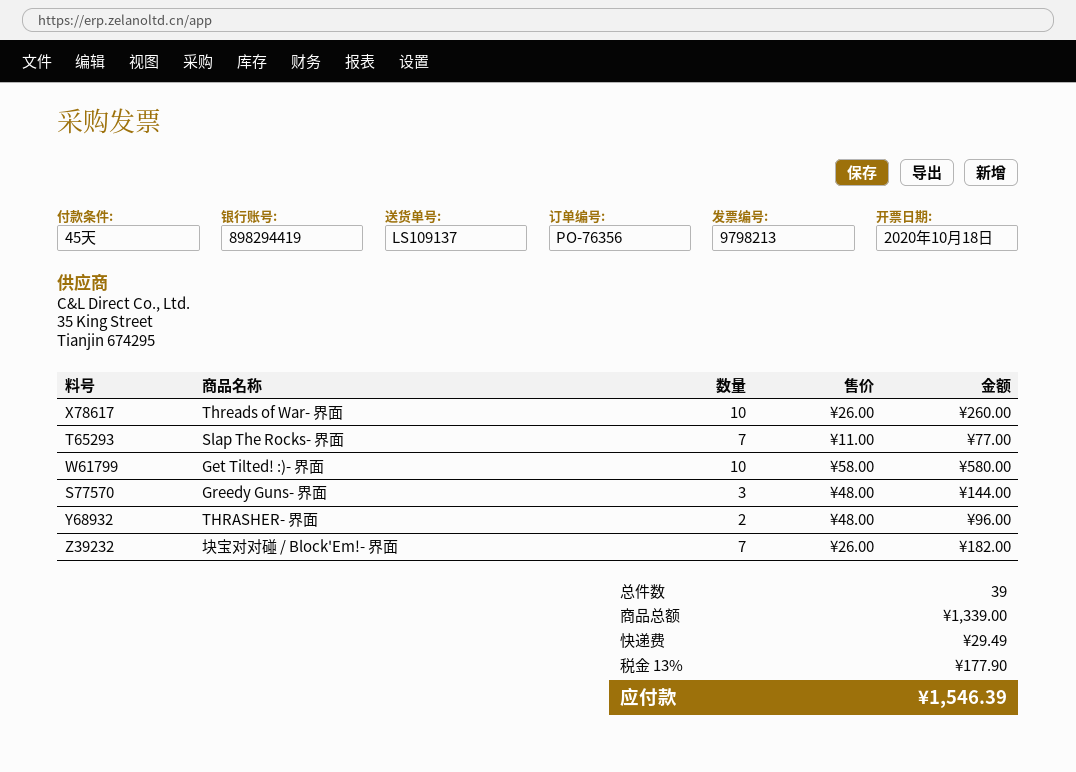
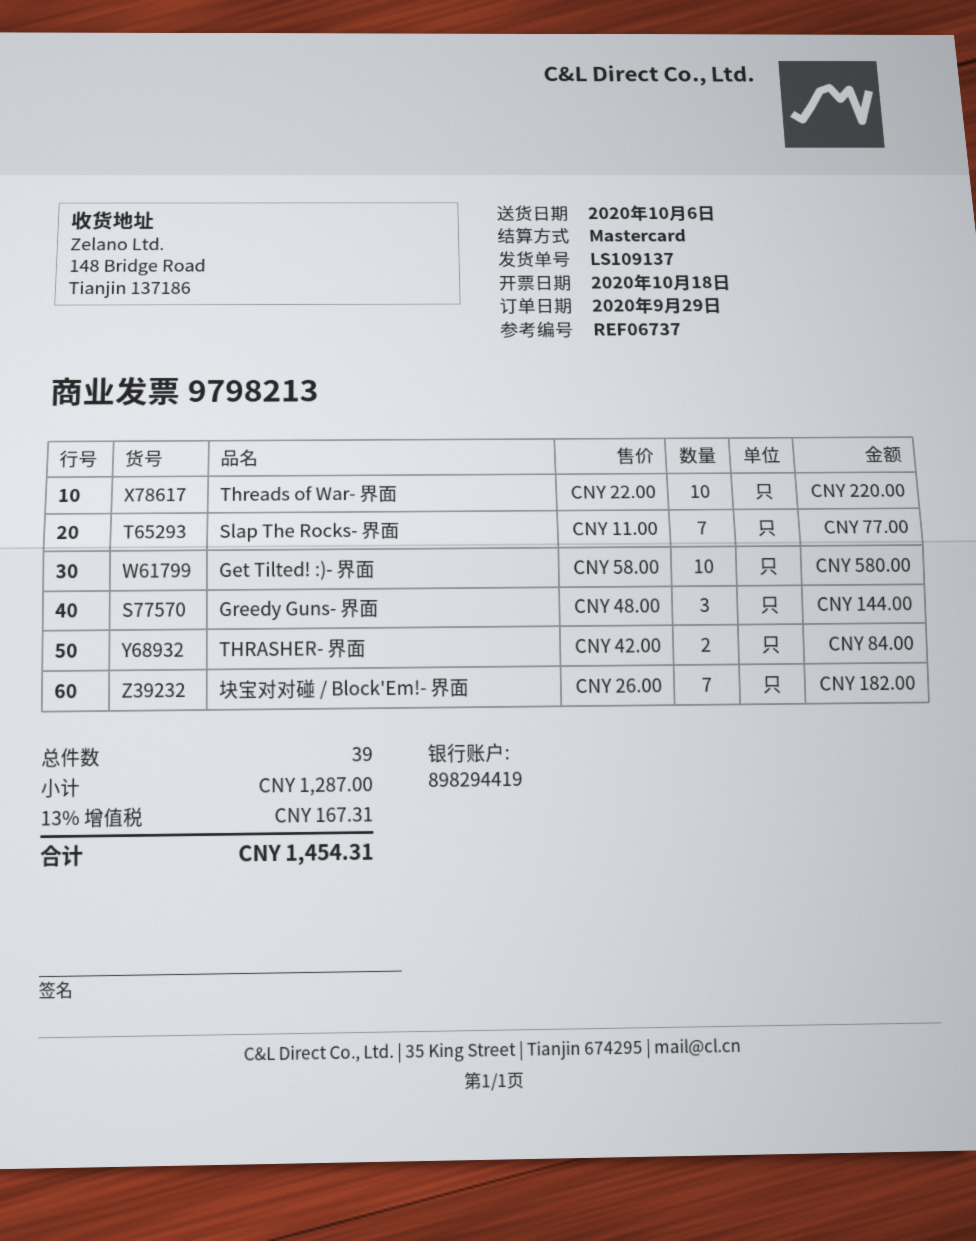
Threads of War- 界面: 10 x 26.00 = 260.00 -> 10 x 22.00 = 220.00
THRASHER- 界面: 2 x 48.00 = 96.00 -> 2 x 42.00 = 84.00
subtotal: 1339.00 -> 1287.00
shipping: 29.49 -> none
tax: 13% = 177.90 -> 13% = 167.31
total: 1546.39 -> 1454.31

